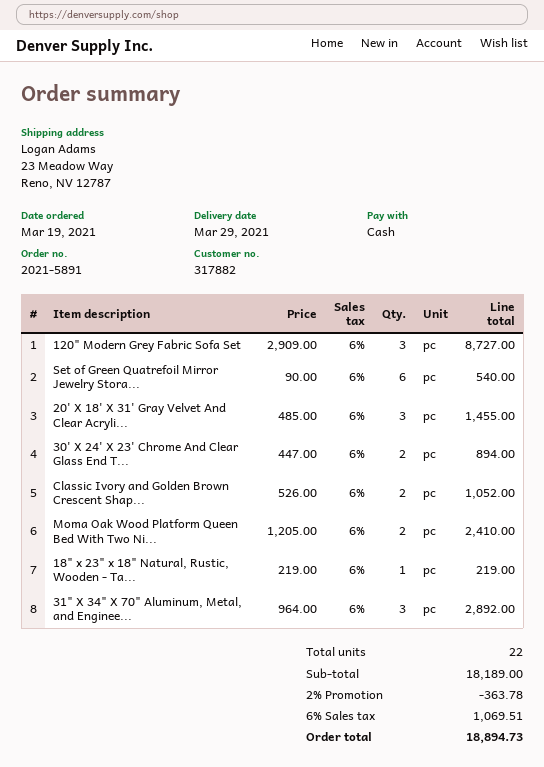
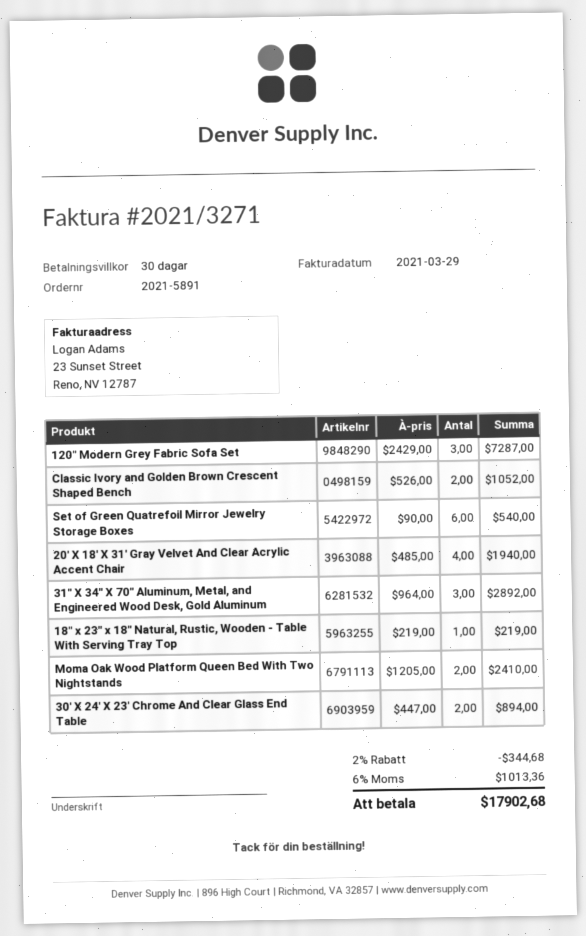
120" Modern Grey Fabric Sofa Set: 3 x 2909.00 = 8727.00 -> 3 x 2429.00 = 7287.00
20' X 18' X 31' Gray Velvet And Clear Acryli...: 3 x 485.00 = 1455.00 -> 4 x 485.00 = 1940.00
discount: 2% = 363.78 -> 2% = 344.68
tax: 6% = 1069.51 -> 6% = 1013.36
total: 18894.73 -> 17902.68

